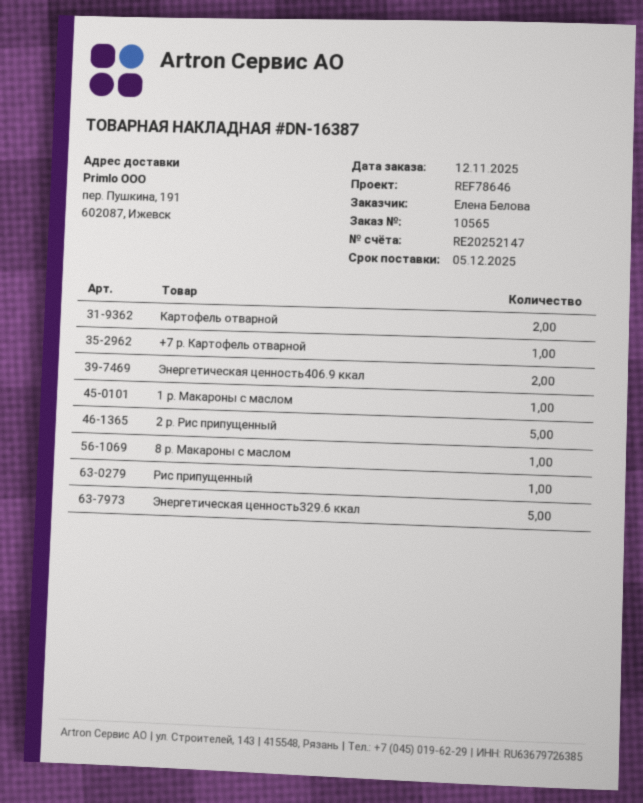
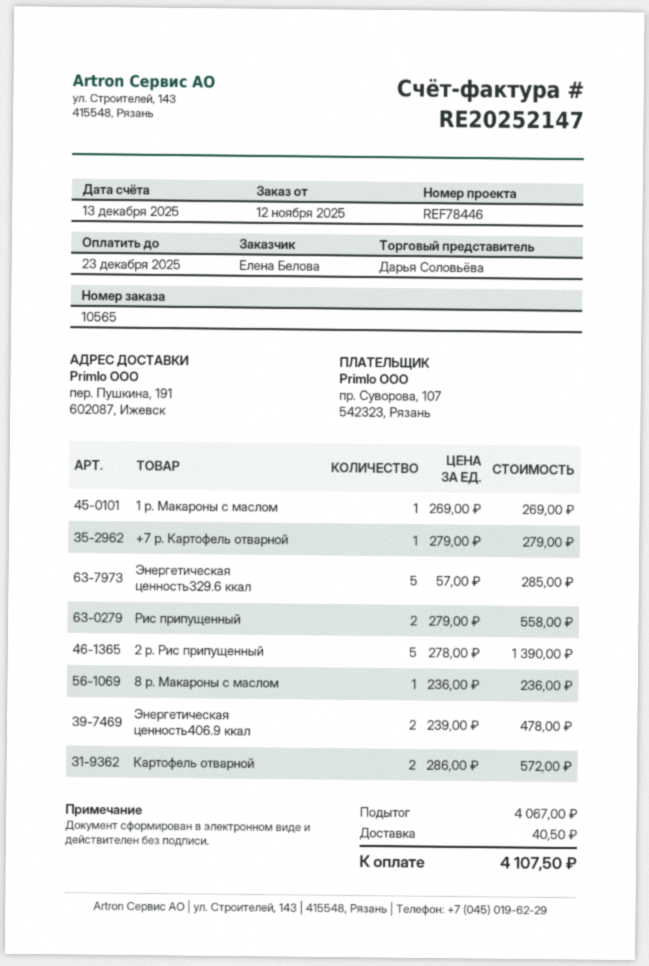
reference: REF78646 -> REF78446
Рис припущенный: 1 -> 2

